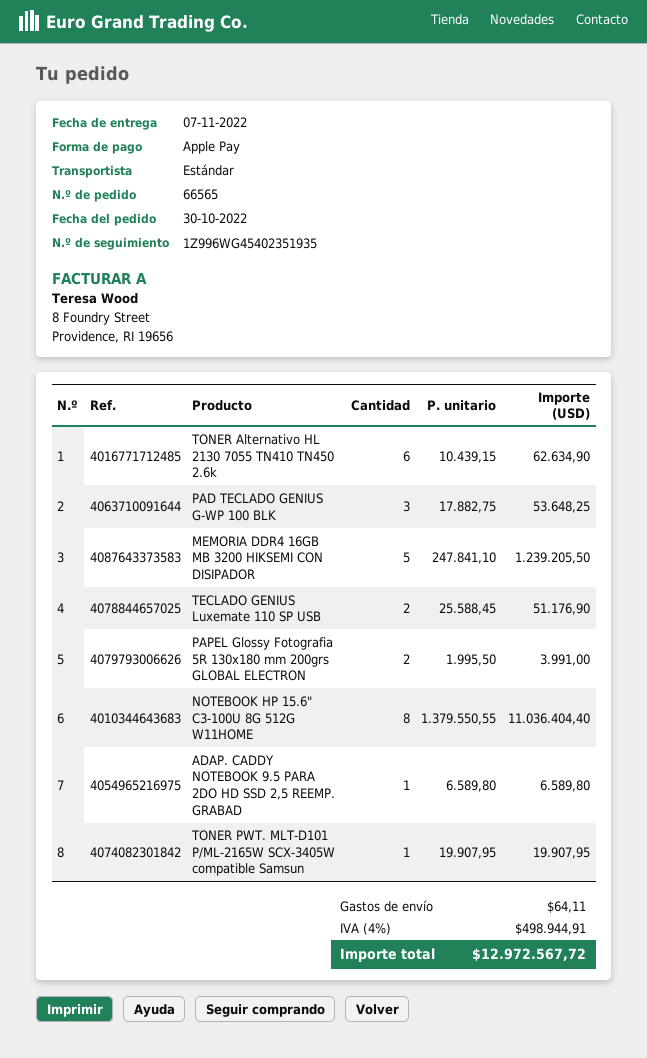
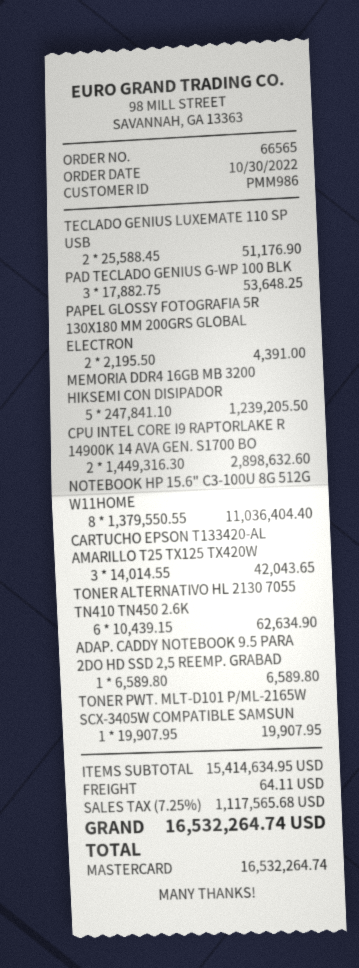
payment method: Apple Pay -> Mastercard
PAPEL Glossy Fotografia 5R 130x180 mm 200grs GLOBAL ELECTRON: 2 x 1995.50 = 3991.00 -> 2 x 2195.50 = 4391.00
CPU INTEL CORE I9 RAPTORLAKE R 14900K 14 AVA GEN. S1700 BO: none -> 2 x 1449316.30 = 2898632.60
CARTUCHO EPSON T133420-AL AMARILLO T25 TX125 TX420W: none -> 3 x 14014.55 = 42043.65
tax: 4% = 498944.91 -> 7.25% = 1117565.68
total: 12972567.72 -> 16532264.74

